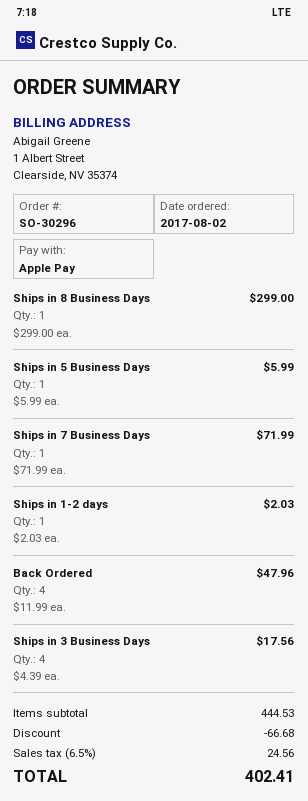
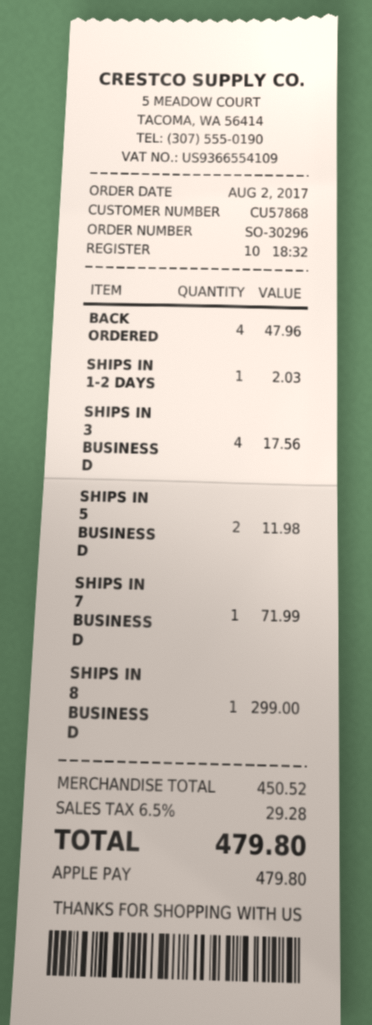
Ships in 5 Business Days: 1 for 5.99 -> 2 for 11.98
subtotal: 444.53 -> 450.52
discount: 66.68 -> none
tax: 6.5% = 24.56 -> 6.5% = 29.28
total: 402.41 -> 479.80

